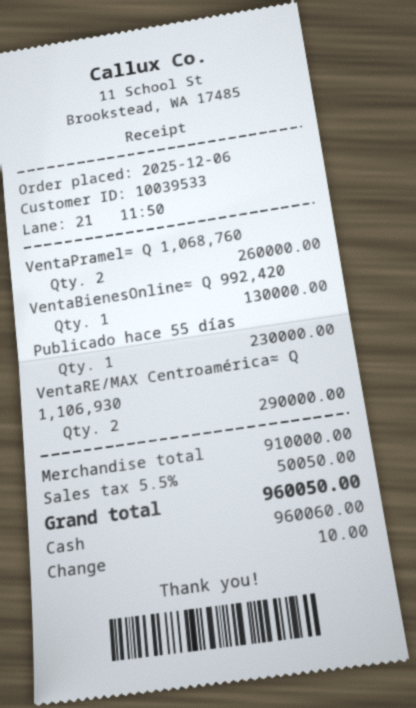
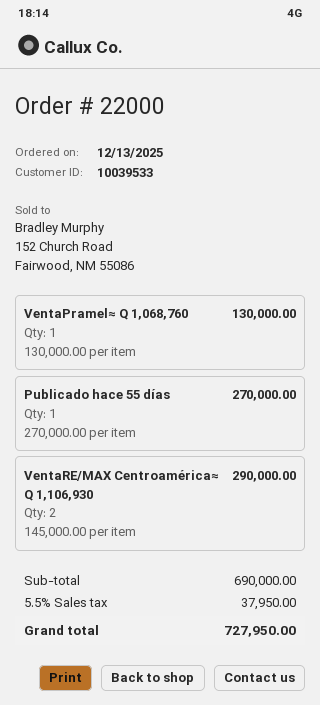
order date: 2025-12-06 -> 2025-12-13
VentaPramel≈ Q 1,068,760: 2 for 260000.00 -> 1 for 130000.00
VentaBienesOnline≈ Q 992,420: 1 for 130000.00 -> none
Publicado hace 55 días: 1 for 230000.00 -> 1 for 270000.00
subtotal: 910000.00 -> 690000.00
tax: 5.5% = 50050.00 -> 5.5% = 37950.00
total: 960050.00 -> 727950.00

